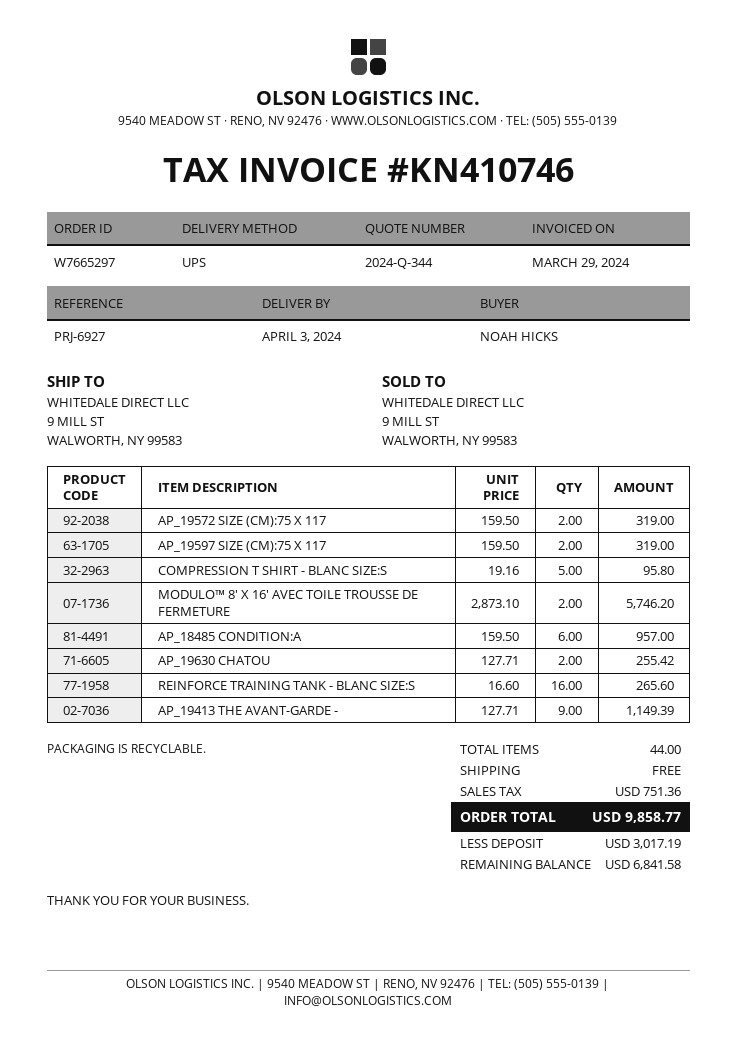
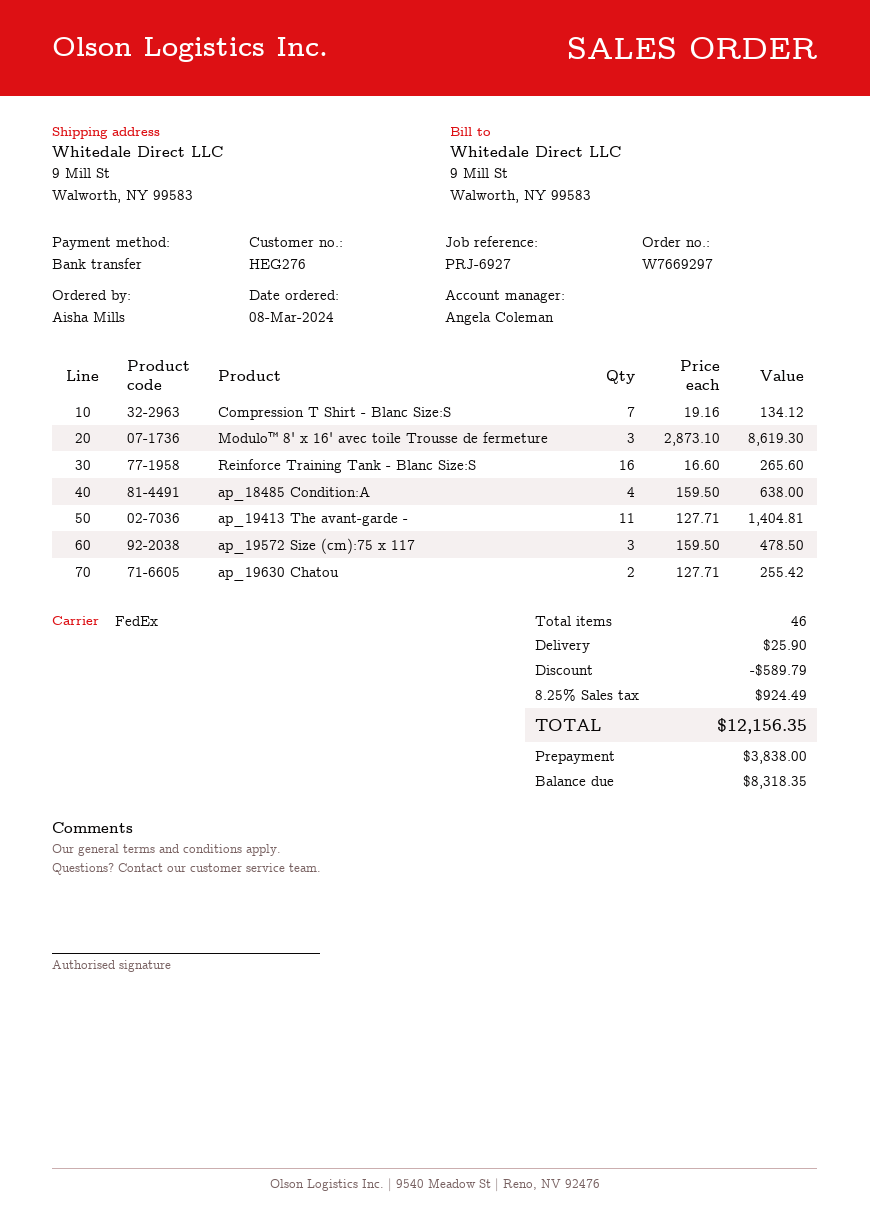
order number: W7665297 -> W7669297
ordered by: NOAH HICKS -> Aisha Mills
shipping method: UPS -> FedEx
AP_19572 SIZE (CM):75 X 117: 2 x 159.50 = 319.00 -> 3 x 159.50 = 478.50
AP_19597 SIZE (CM):75 X 117: 2 x 159.50 = 319.00 -> none
COMPRESSION T SHIRT - BLANC SIZE:S: 5 x 19.16 = 95.80 -> 7 x 19.16 = 134.12
MODULO™ 8' X 16' AVEC TOILE TROUSSE DE FERMETURE: 2 x 2873.10 = 5746.20 -> 3 x 2873.10 = 8619.30
AP_18485 CONDITION:A: 6 x 159.50 = 957.00 -> 4 x 159.50 = 638.00
AP_19413 THE AVANT-GARDE -: 9 x 127.71 = 1149.39 -> 11 x 127.71 = 1404.81
total quantity: 44 -> 46
discount: none -> 589.79
shipping: 0.00 -> 25.90
tax: 751.36 -> 924.49
total: 9858.77 -> 12156.35
deposit: 3017.19 -> 3838.00
balance: 6841.58 -> 8318.35

